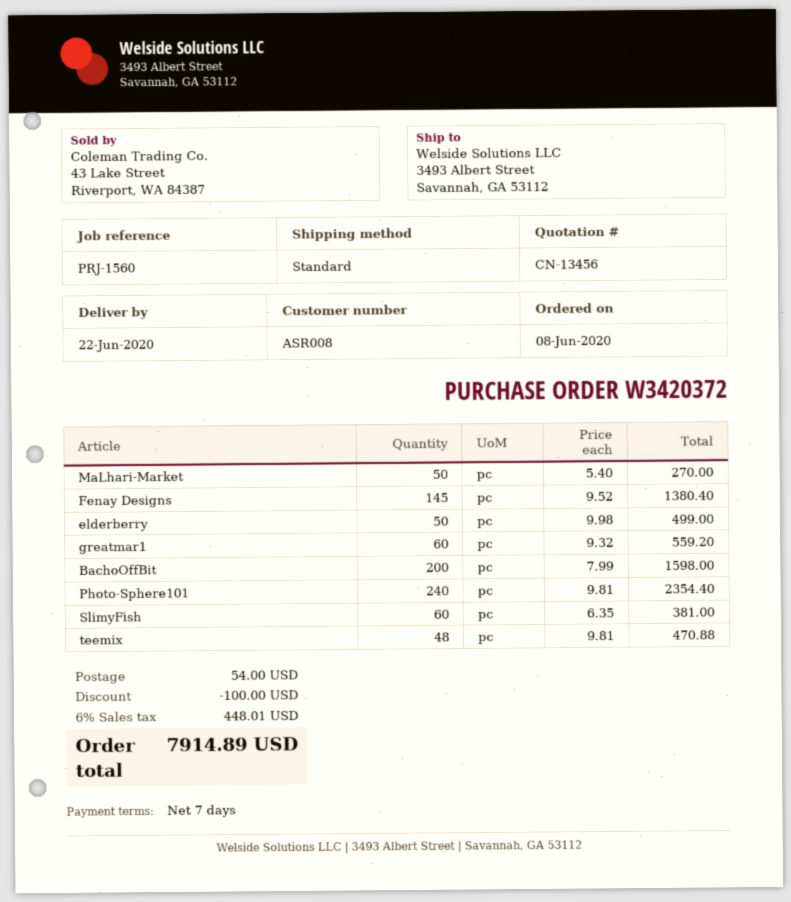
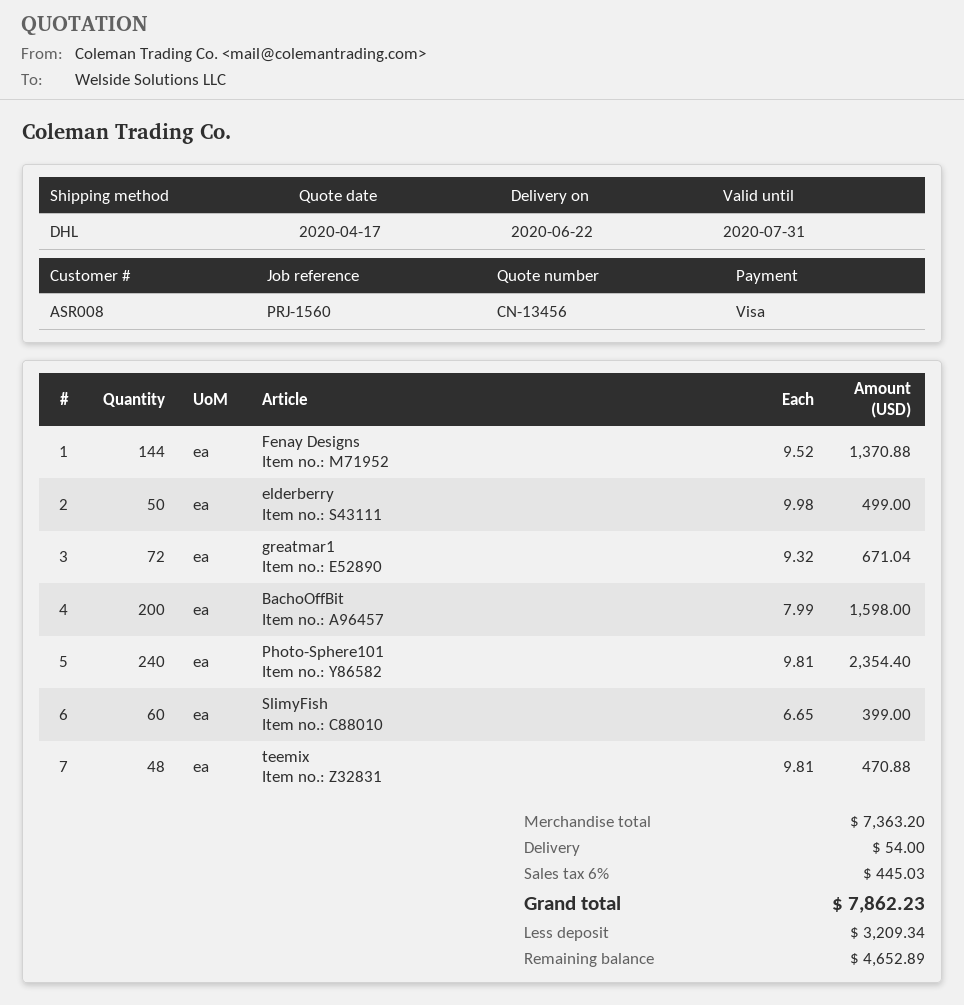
shipping method: standard -> DHL
MaLhari-Market: 50 x 5.40 = 270.00 -> none
Fenay Designs: 145 x 9.52 = 1380.40 -> 144 x 9.52 = 1370.88
greatmar1: 60 x 9.32 = 559.20 -> 72 x 9.32 = 671.04
SlimyFish: 60 x 6.35 = 381.00 -> 60 x 6.65 = 399.00
discount: 100.00 -> none
tax: 6% = 448.01 -> 6% = 445.03
total: 7914.89 -> 7862.23

